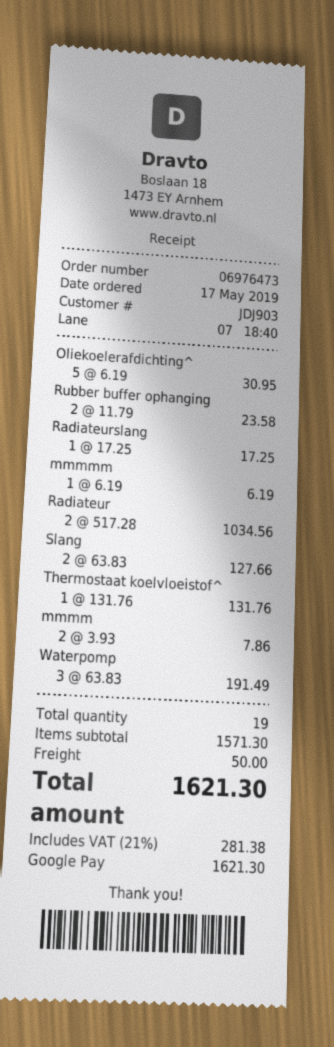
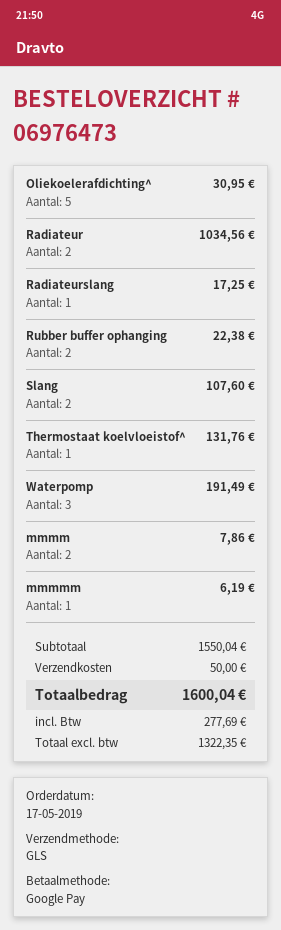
Rubber buffer ophanging: 2 for 23.58 -> 2 for 22.38
Slang: 2 for 127.66 -> 2 for 107.60
subtotal: 1571.30 -> 1550.04
tax: 281.38 -> 277.69
total: 1621.30 -> 1600.04

